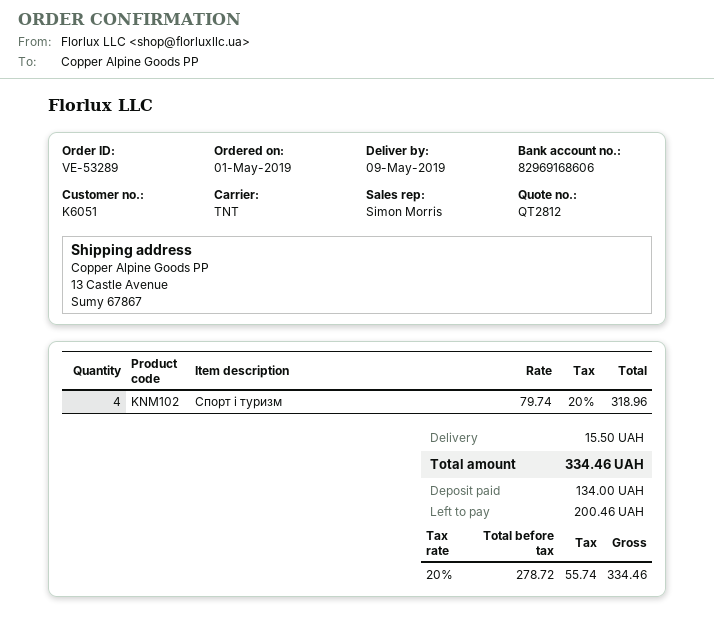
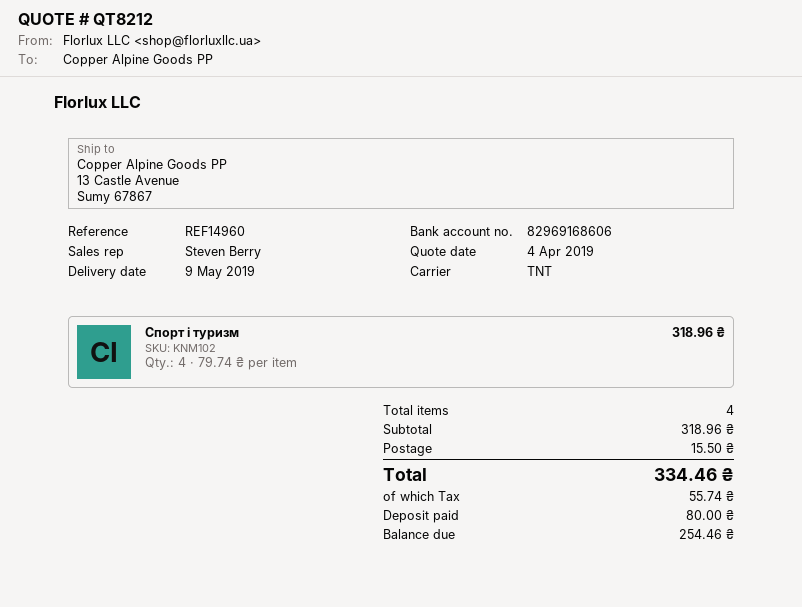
quote number: QT2812 -> QT8212
sales rep: Simon Morris -> Steven Berry
deposit: 134.00 -> 80.00
balance: 200.46 -> 254.46

